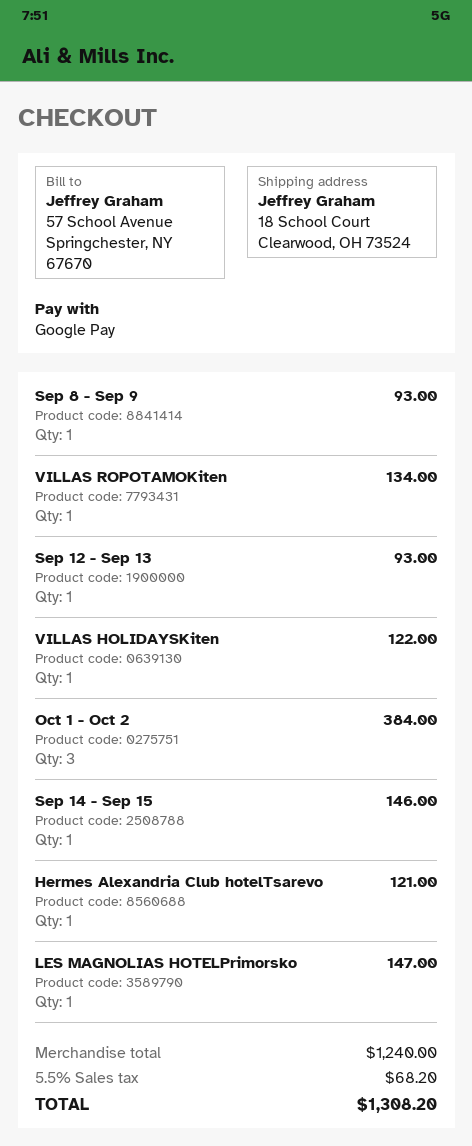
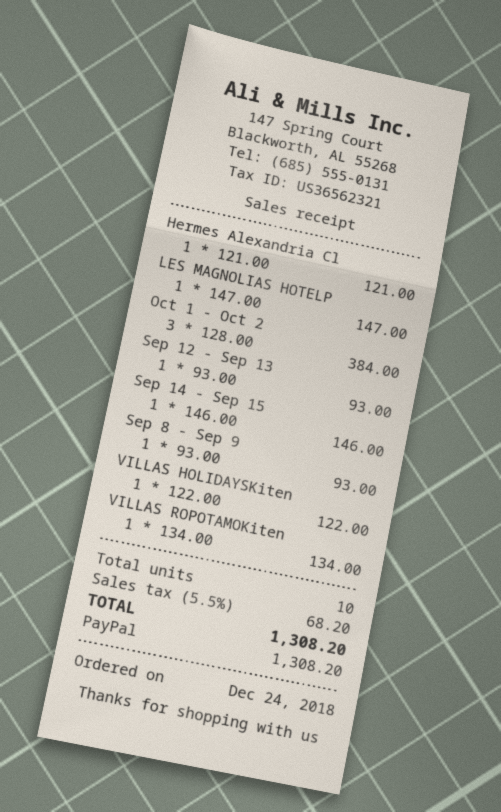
payment method: Google Pay -> PayPal

